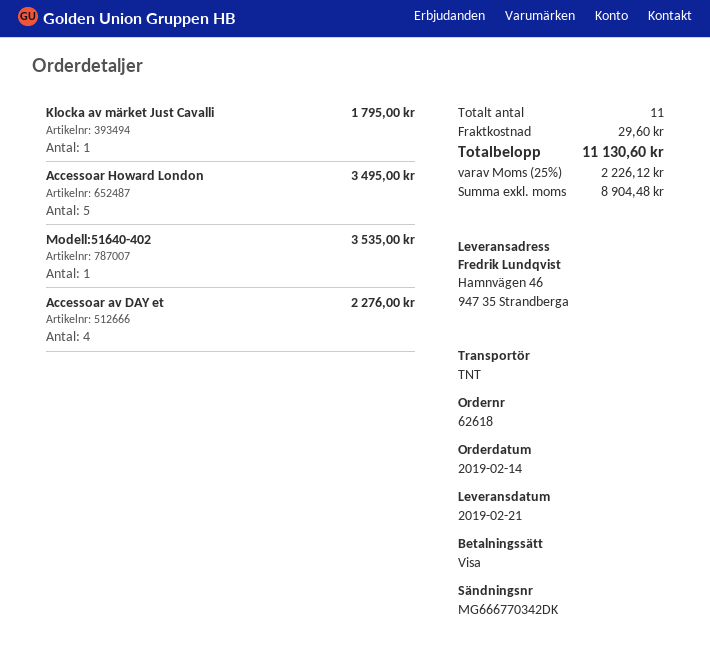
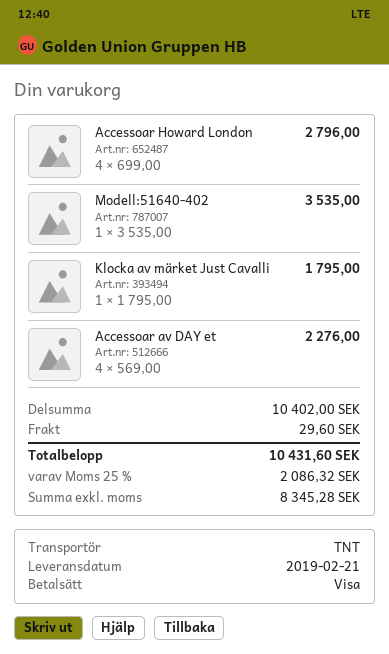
Accessoar Howard London: 5 for 3495.00 -> 4 for 2796.00
net: 8904.48 -> 8345.28
tax: 25% = 2226.12 -> 25% = 2086.32
total: 11130.60 -> 10431.60

